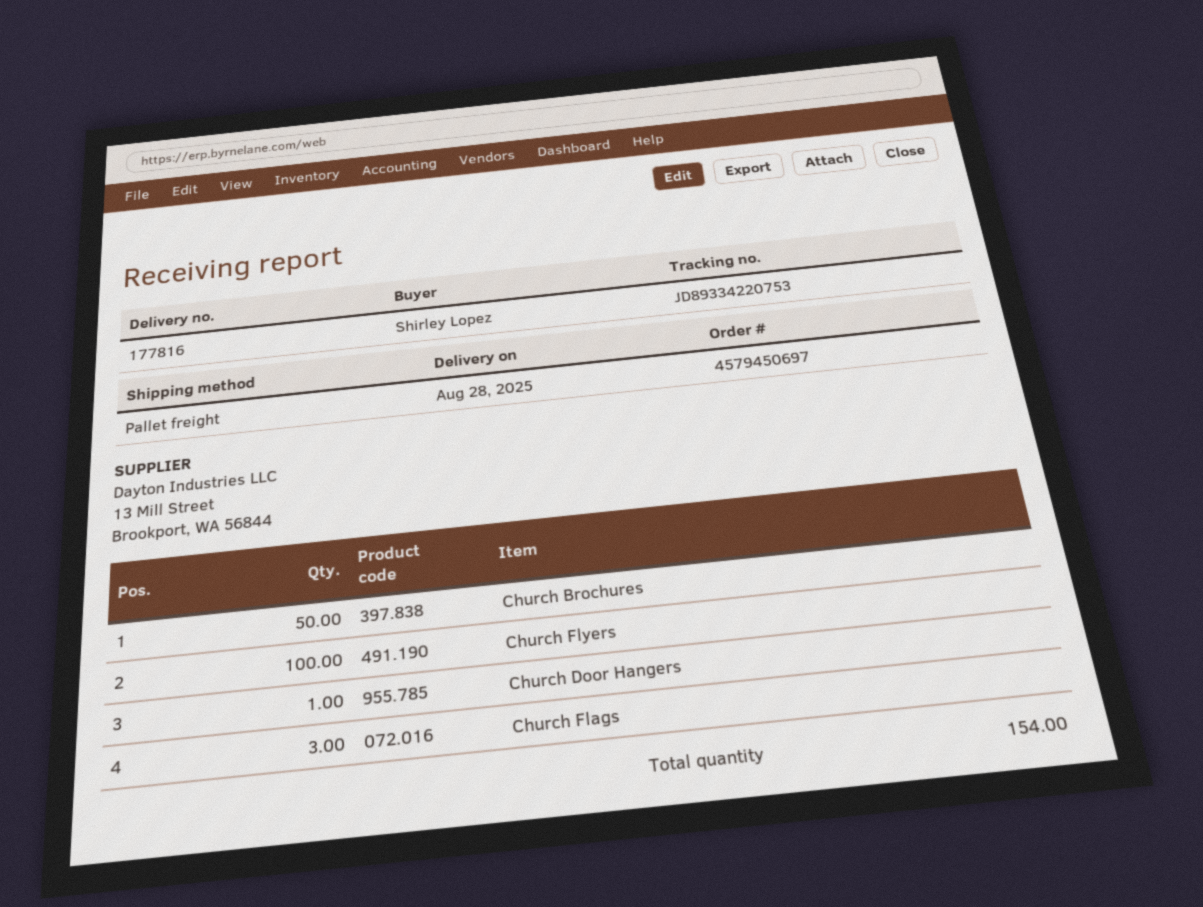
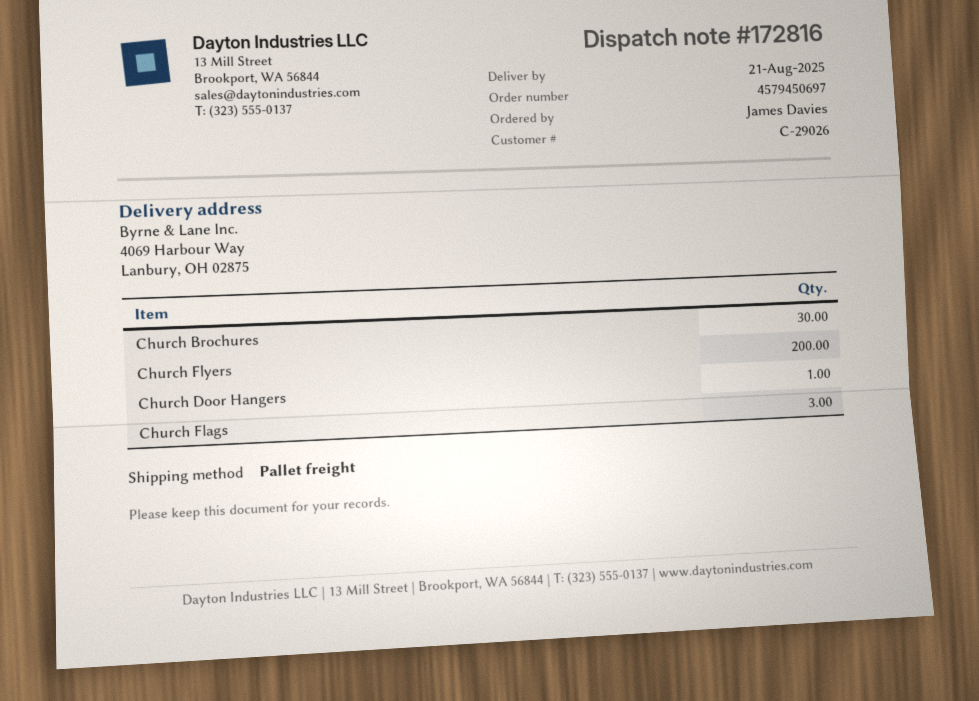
delivery note number: 177816 -> 172816
delivery date: 2025-08-28 -> 2025-08-21
ordered by: Shirley Lopez -> James Davies
Church Brochures: 50 -> 30
Church Flyers: 100 -> 200

